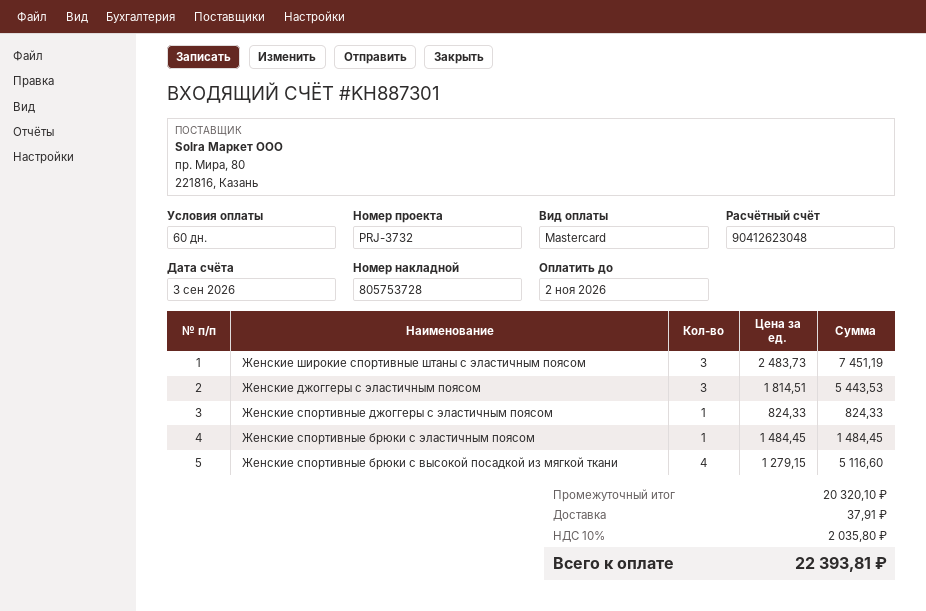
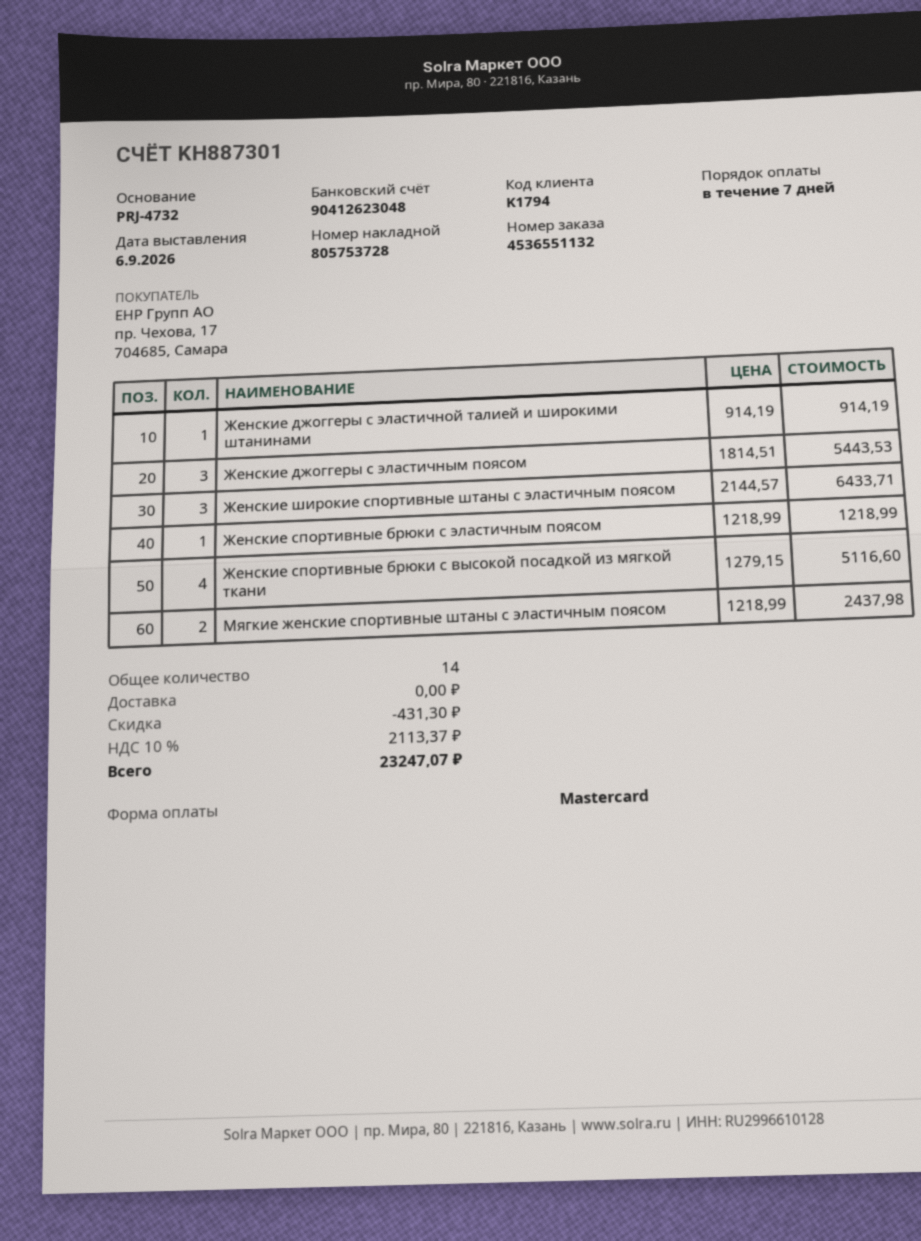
invoice date: 2026-09-03 -> 2026-09-06
payment terms: 60 days -> 7 days
reference: PRJ-3732 -> PRJ-4732
Женские широкие спортивные штаны с эластичным поясом: 3 x 2483.73 = 7451.19 -> 3 x 2144.57 = 6433.71
Женские спортивные джоггеры с эластичным поясом: 1 x 824.33 = 824.33 -> none
Женские спортивные брюки с эластичным поясом: 1 x 1484.45 = 1484.45 -> 1 x 1218.99 = 1218.99
Женские джоггеры с эластичной талией и широкими штанинами: none -> 1 x 914.19 = 914.19
Мягкие женские спортивные штаны с эластичным поясом: none -> 2 x 1218.99 = 2437.98
discount: none -> 431.30
shipping: 37.91 -> 0.00
tax: 10% = 2035.80 -> 10% = 2113.37
total: 22393.81 -> 23247.07

